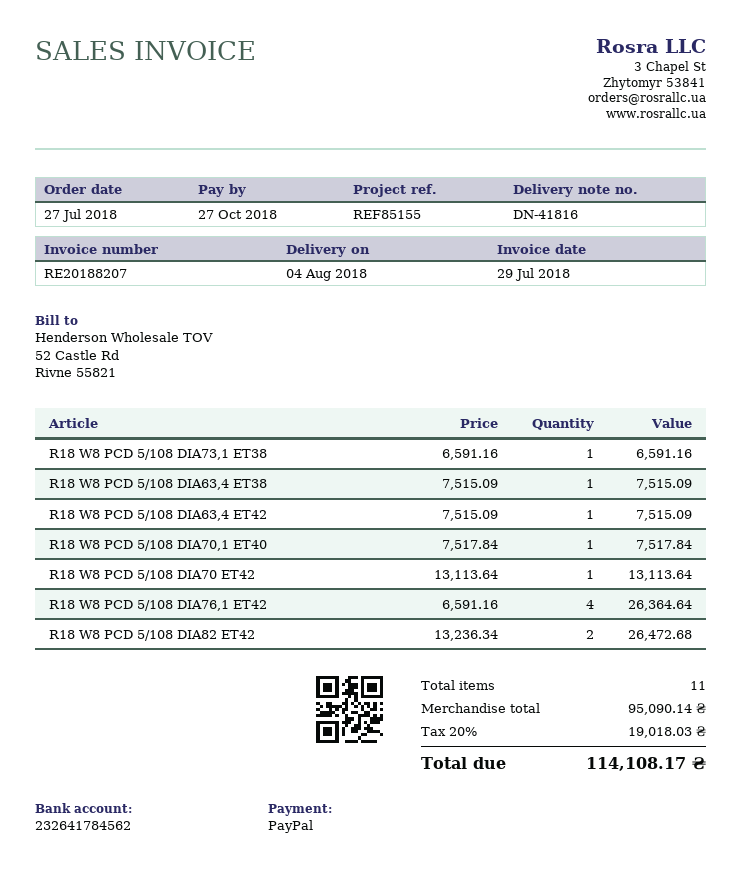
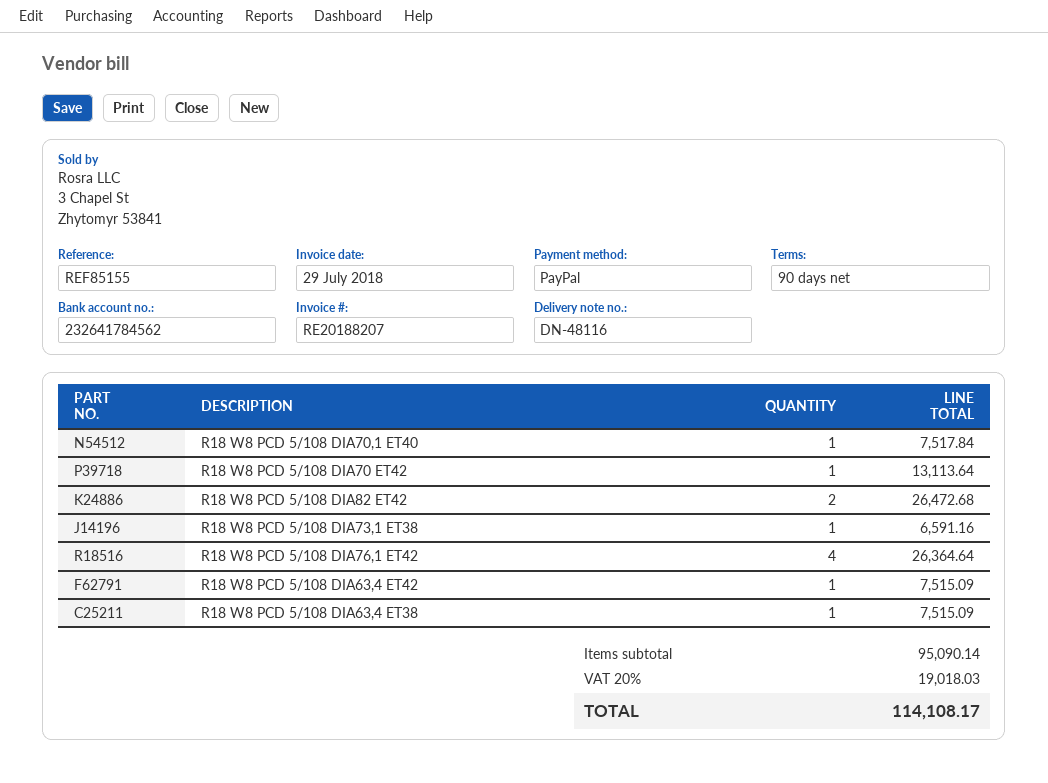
delivery note number: DN-41816 -> DN-48116

